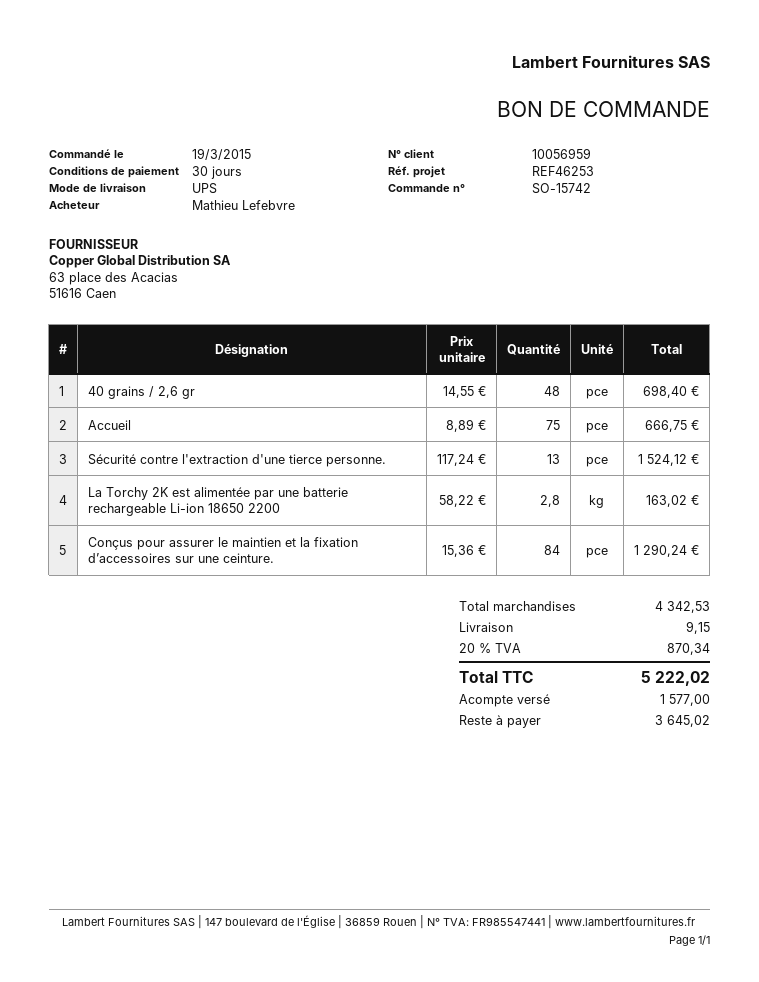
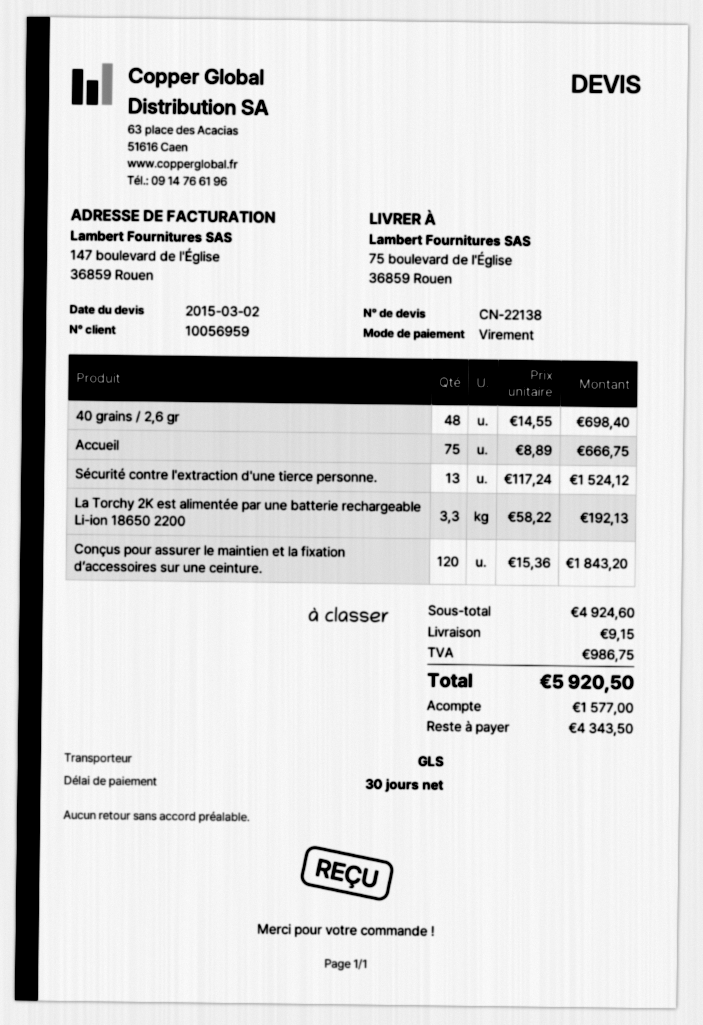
shipping method: UPS -> GLS
La Torchy 2K est alimentée par une batterie rechargeable Li-ion 18650 2200: 2.8 x 58.22 = 163.02 -> 3.3 x 58.22 = 192.13
Conçus pour assurer le maintien et la fixation d’accessoires sur une ceinture.: 84 x 15.36 = 1290.24 -> 120 x 15.36 = 1843.20
subtotal: 4342.53 -> 4924.60
tax: 870.34 -> 986.75
total: 5222.02 -> 5920.50
balance: 3645.02 -> 4343.50

